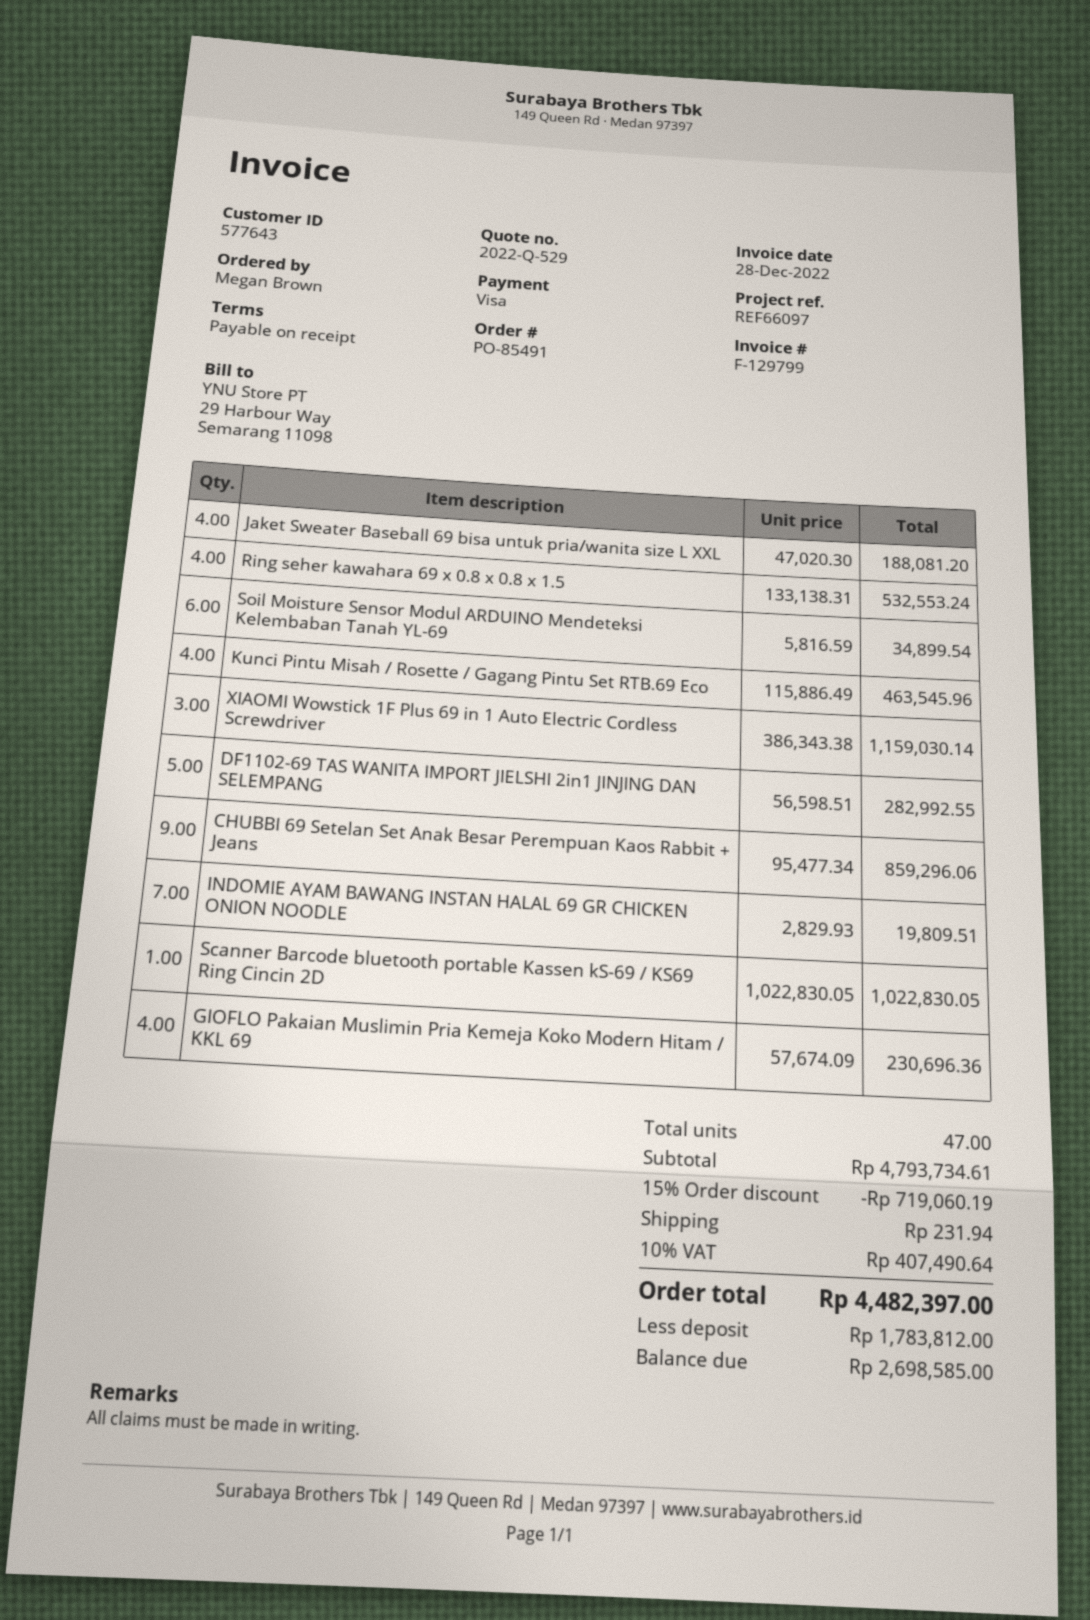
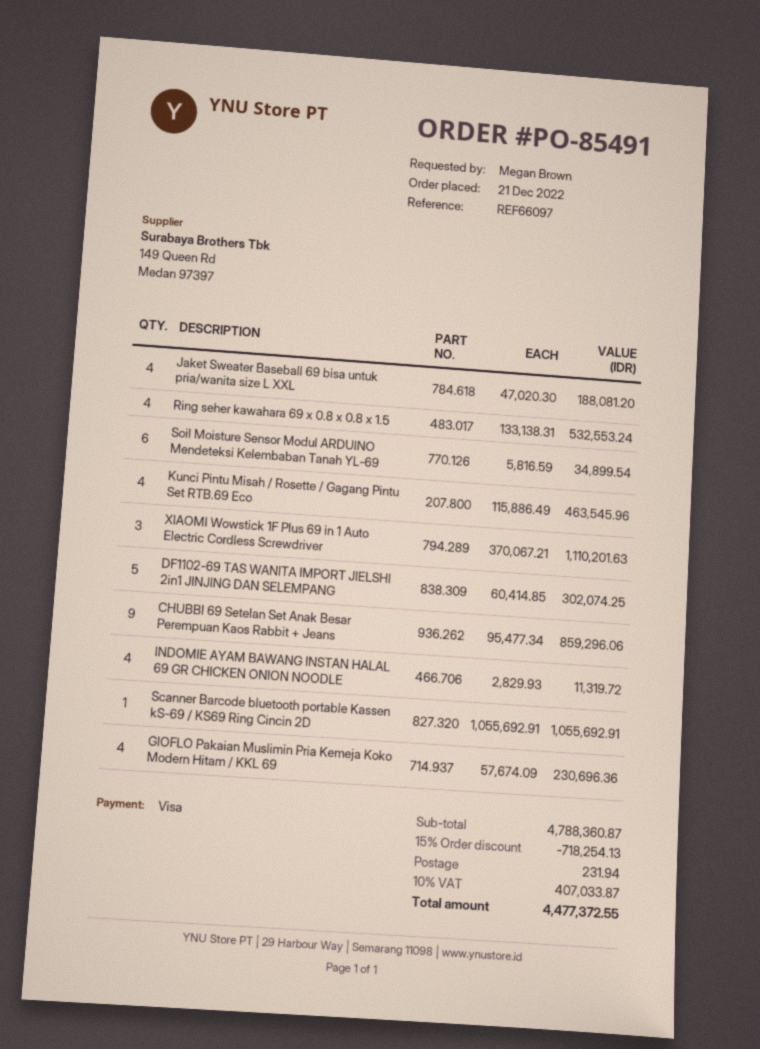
XIAOMI Wowstick 1F Plus 69 in 1 Auto Electric Cordless Screwdriver: 3 x 386343.38 = 1159030.14 -> 3 x 370067.21 = 1110201.63
DF1102-69 TAS WANITA IMPORT JIELSHI 2in1 JINJING DAN SELEMPANG: 5 x 56598.51 = 282992.55 -> 5 x 60414.85 = 302074.25
INDOMIE AYAM BAWANG INSTAN HALAL 69 GR CHICKEN ONION NOODLE: 7 x 2829.93 = 19809.51 -> 4 x 2829.93 = 11319.72
Scanner Barcode bluetooth portable Kassen kS-69 / KS69 Ring Cincin 2D: 1 x 1022830.05 = 1022830.05 -> 1 x 1055692.91 = 1055692.91
subtotal: 4793734.61 -> 4788360.87
discount: 15% = 719060.19 -> 15% = 718254.13
tax: 10% = 407490.64 -> 10% = 407033.87
total: 4482397.00 -> 4477372.55

